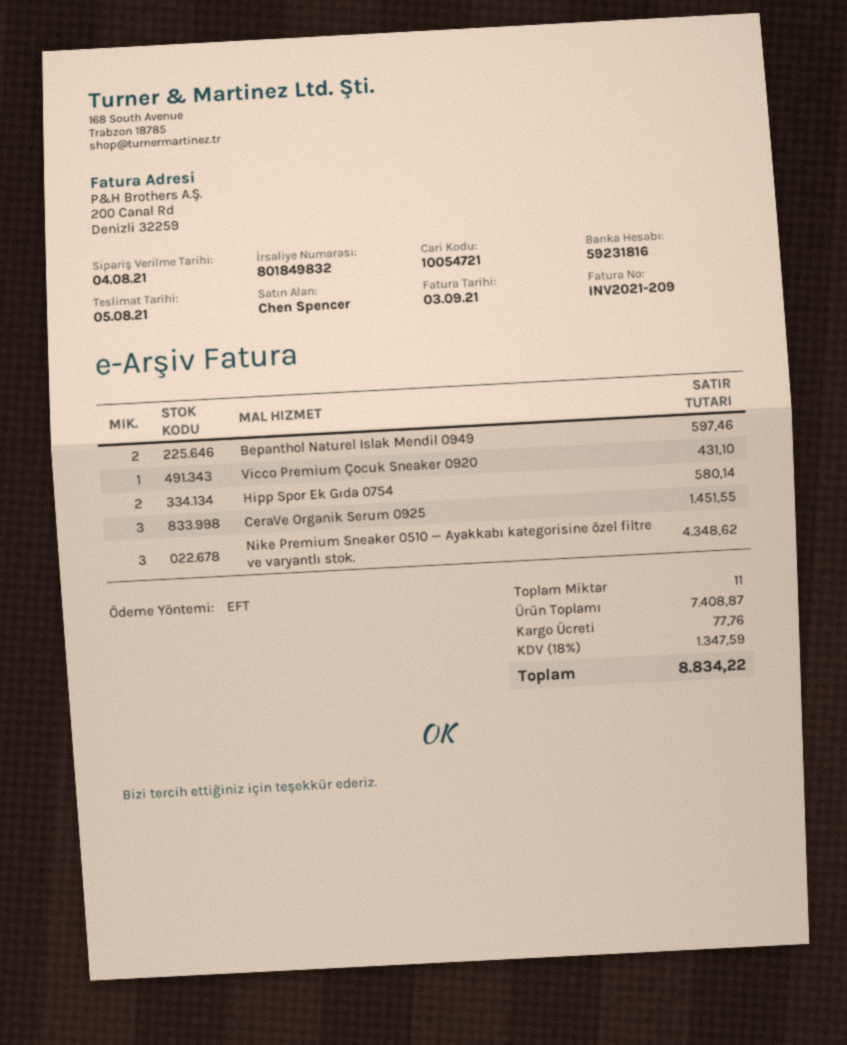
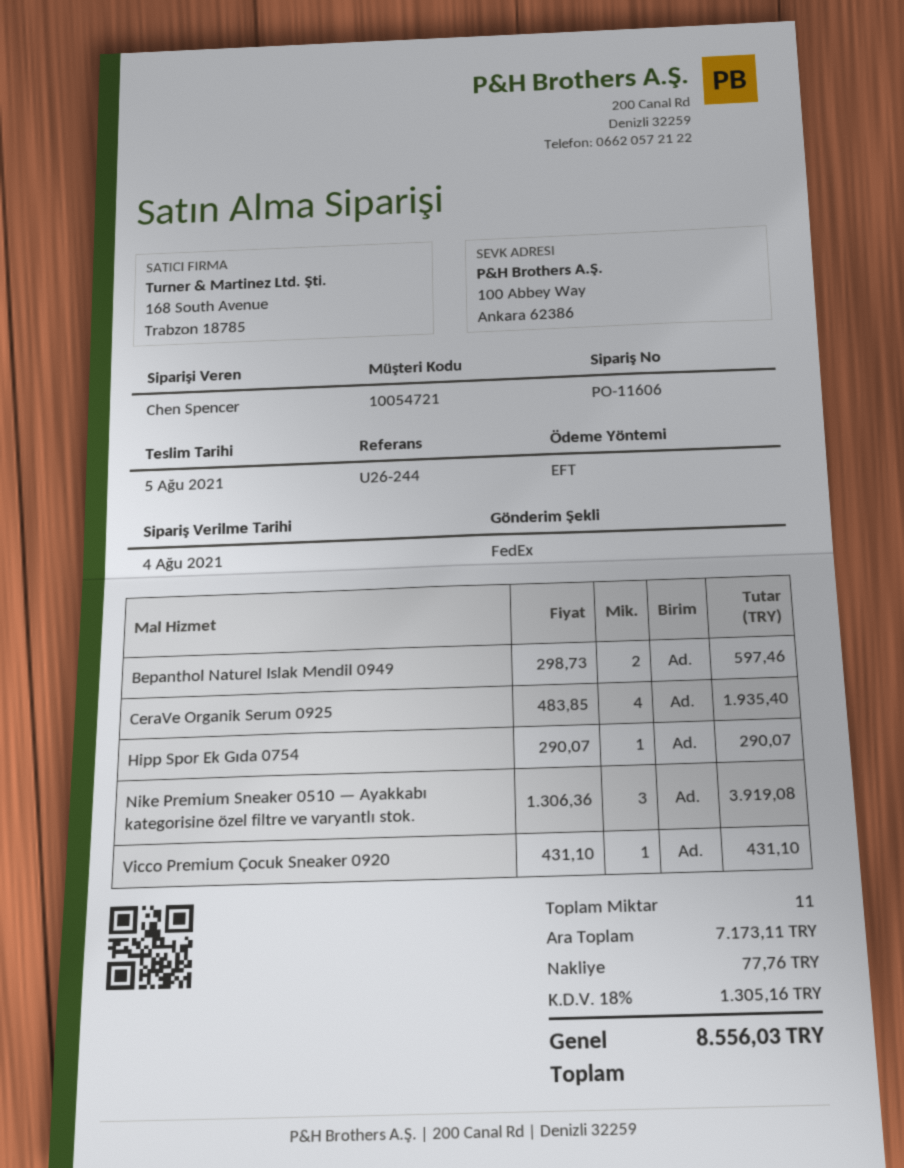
Hipp Spor Ek Gıda 0754: 2 for 580.14 -> 1 for 290.07
CeraVe Organik Serum 0925: 3 for 1451.55 -> 4 for 1935.40
Nike Premium Sneaker 0510 — Ayakkabı kategorisine özel filtre ve varyantlı stok.: 3 for 4348.62 -> 3 for 3919.08
subtotal: 7408.87 -> 7173.11
tax: 18% = 1347.59 -> 18% = 1305.16
total: 8834.22 -> 8556.03

